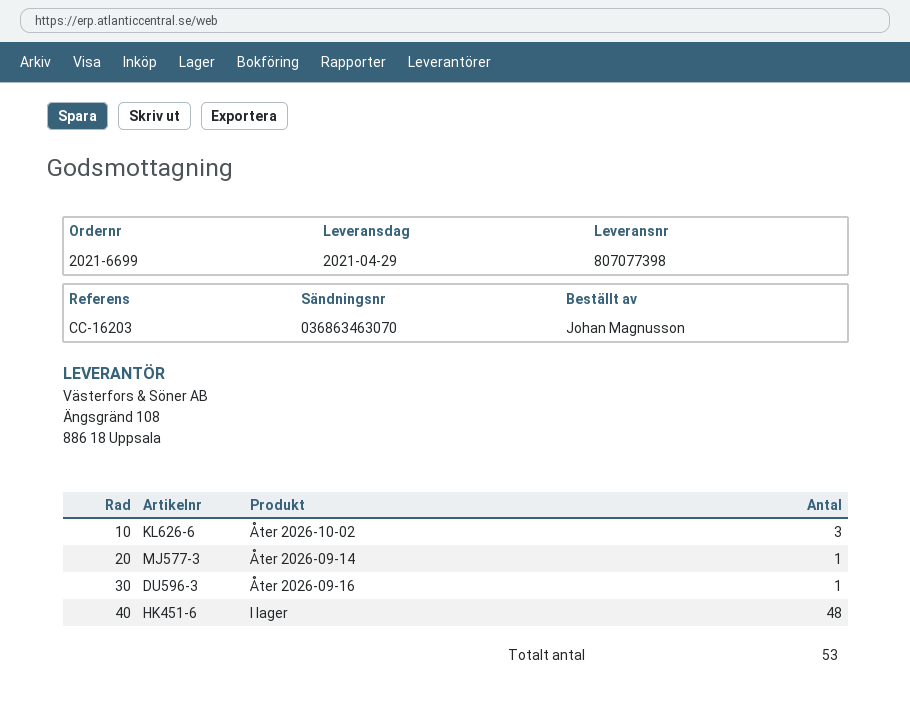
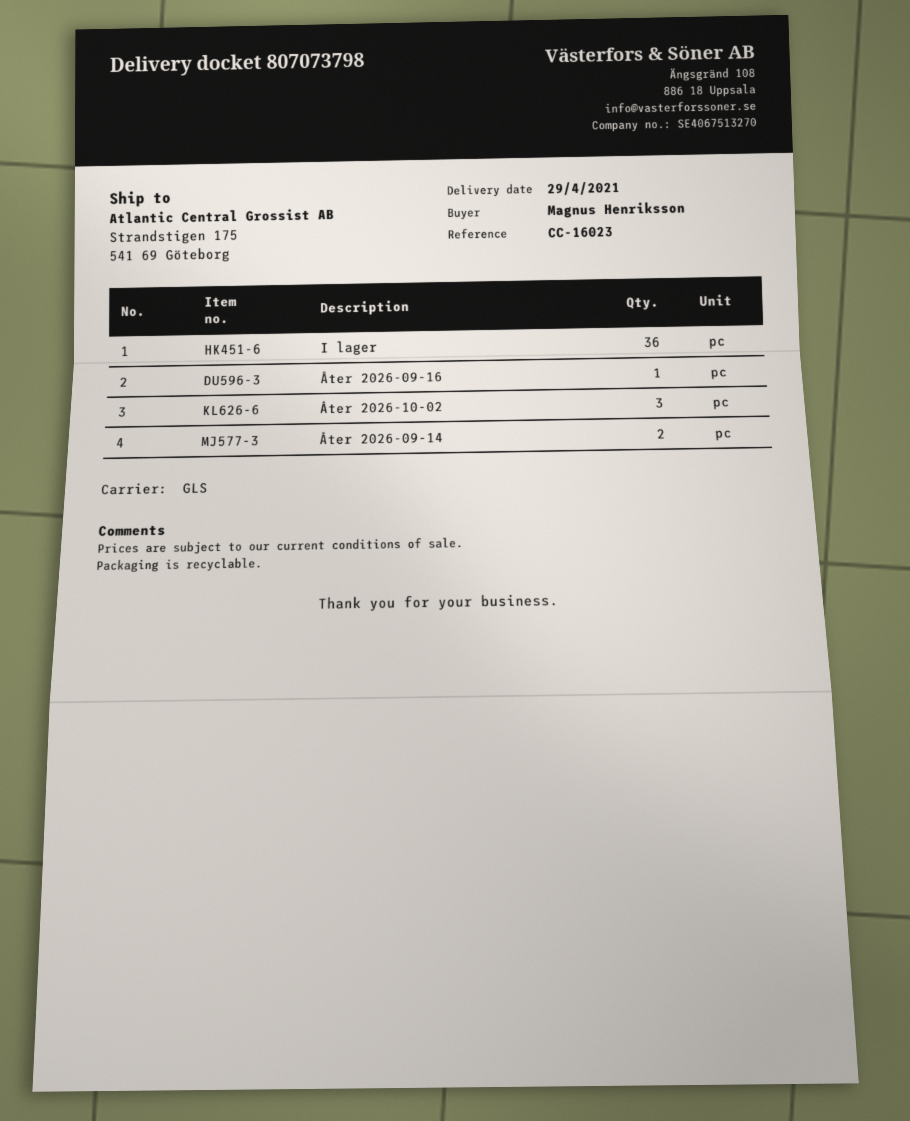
delivery note number: 807077398 -> 807073798
reference: CC-16203 -> CC-16023
ordered by: Johan Magnusson -> Magnus Henriksson
Åter 2026-09-14: 1 -> 2
I lager: 48 -> 36

